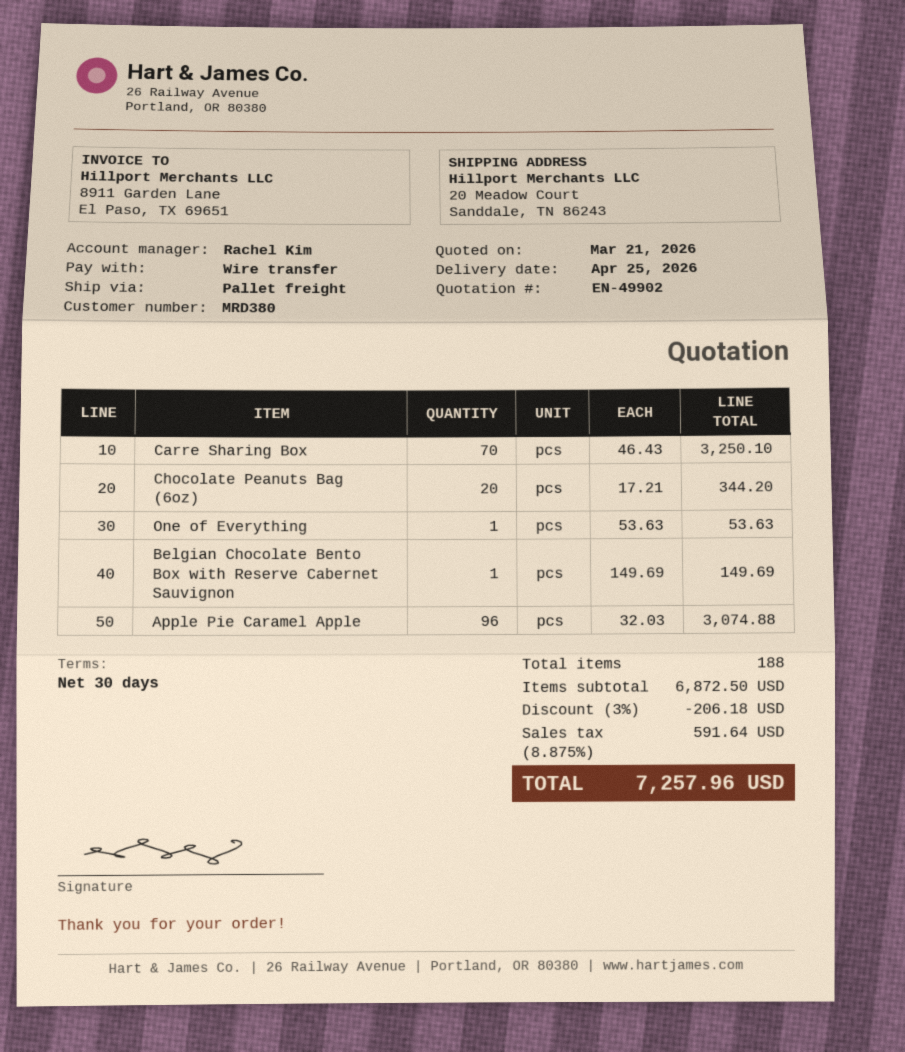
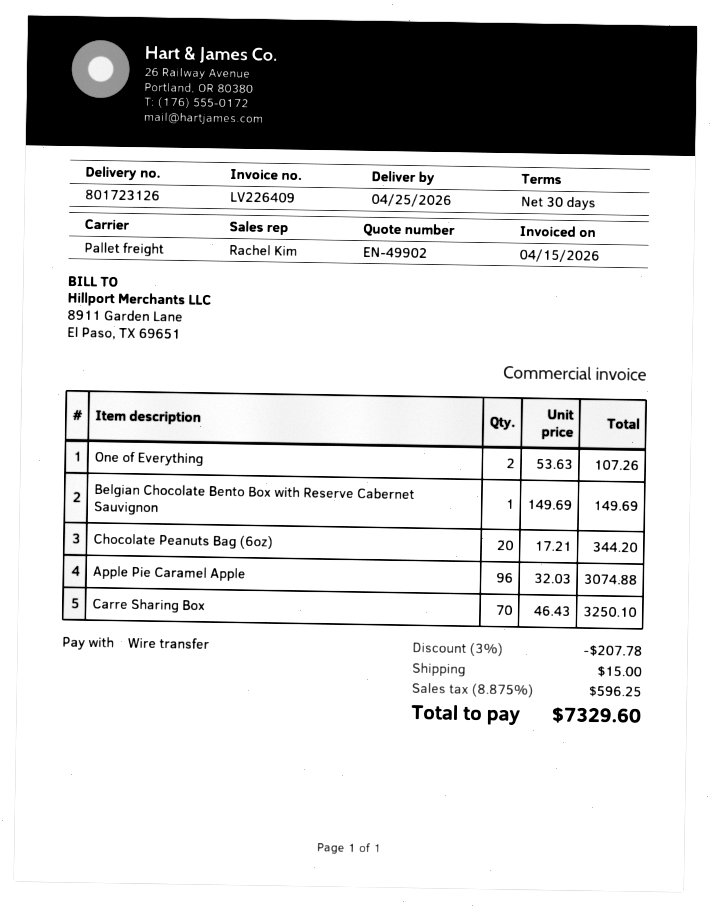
One of Everything: 1 x 53.63 = 53.63 -> 2 x 53.63 = 107.26
discount: 3% = 206.18 -> 3% = 207.78
shipping: none -> 15.00
tax: 8.875% = 591.64 -> 8.875% = 596.25
total: 7257.96 -> 7329.60

